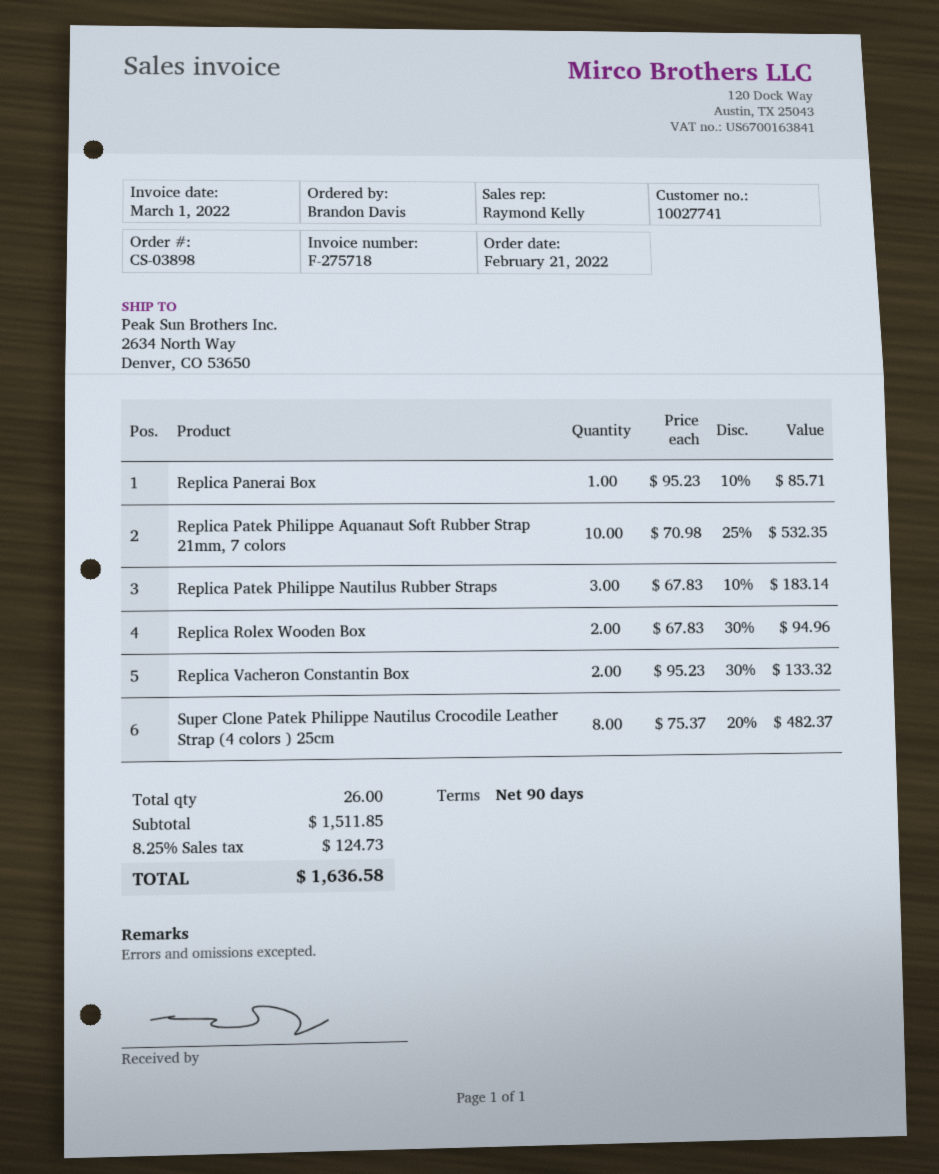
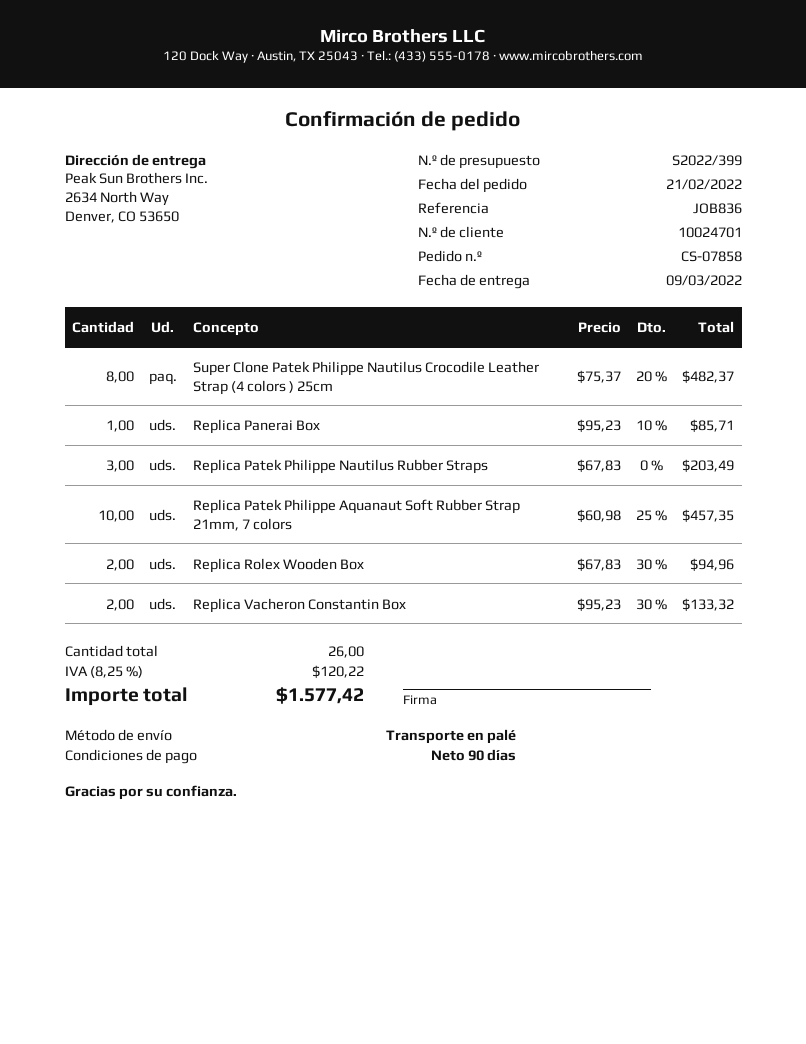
order number: CS-03898 -> CS-07858
customer number: 10027741 -> 10024701
Replica Patek Philippe Aquanaut Soft Rubber Strap 21mm, 7 colors: 10 x 70.98 - 25% = 532.35 -> 10 x 60.98 - 25% = 457.35
Replica Patek Philippe Nautilus Rubber Straps: 3 x 67.83 - 10% = 183.14 -> 3 x 67.83 = 203.49
tax: 8.25% = 124.73 -> 8.25% = 120.22
total: 1636.58 -> 1577.42

